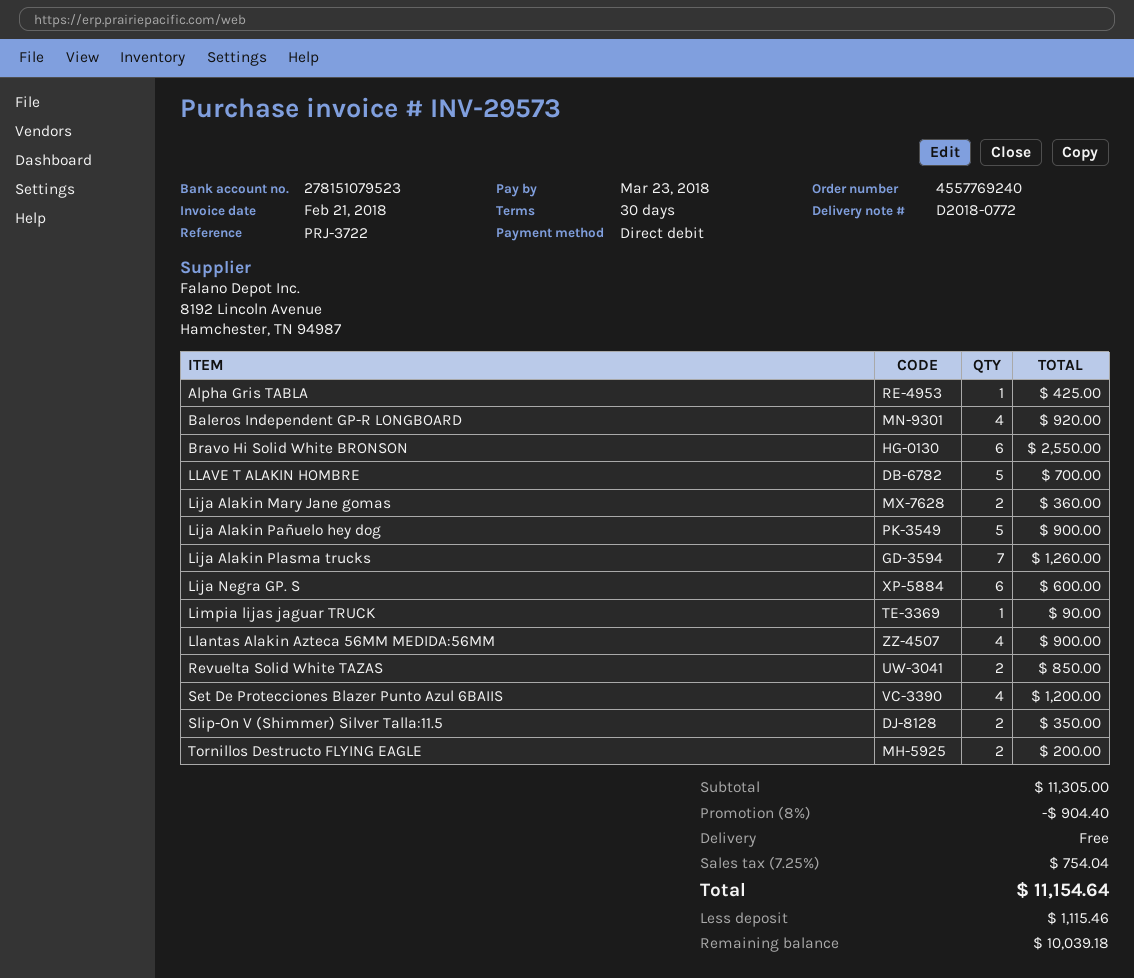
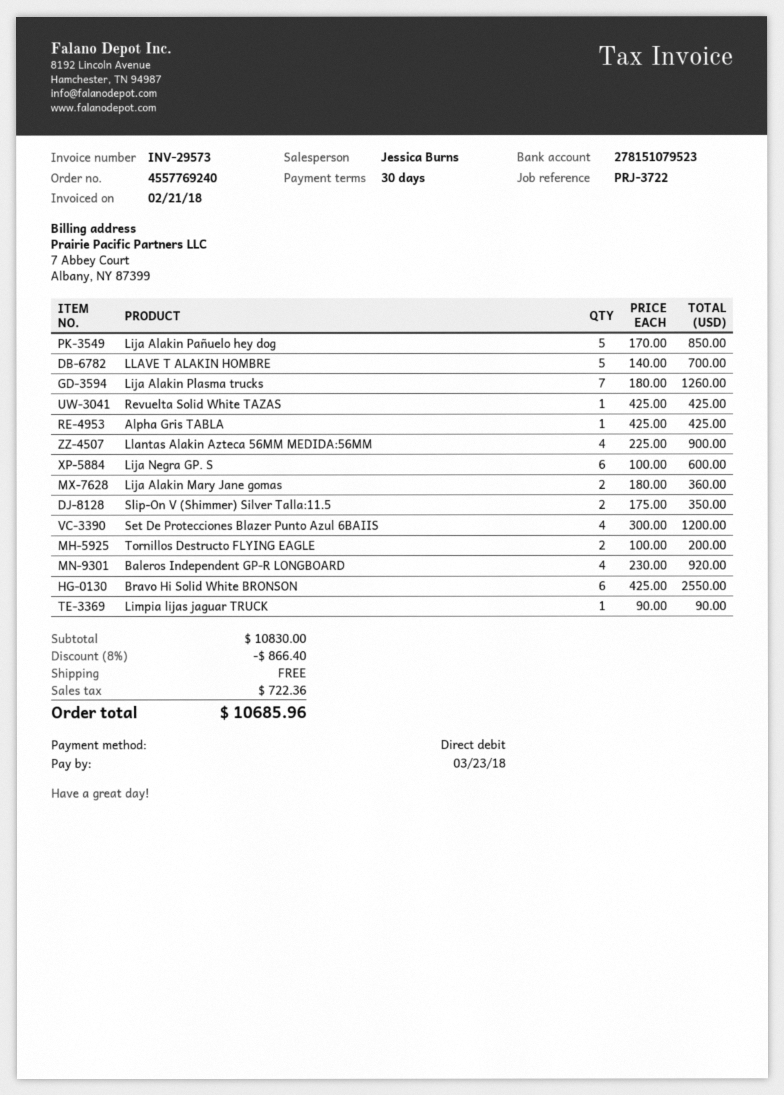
Lija Alakin Pañuelo hey dog: 5 for 900.00 -> 5 for 850.00
Revuelta Solid White TAZAS: 2 for 850.00 -> 1 for 425.00
subtotal: 11305.00 -> 10830.00
discount: 8% = 904.40 -> 8% = 866.40
tax: 754.04 -> 722.36
total: 11154.64 -> 10685.96

